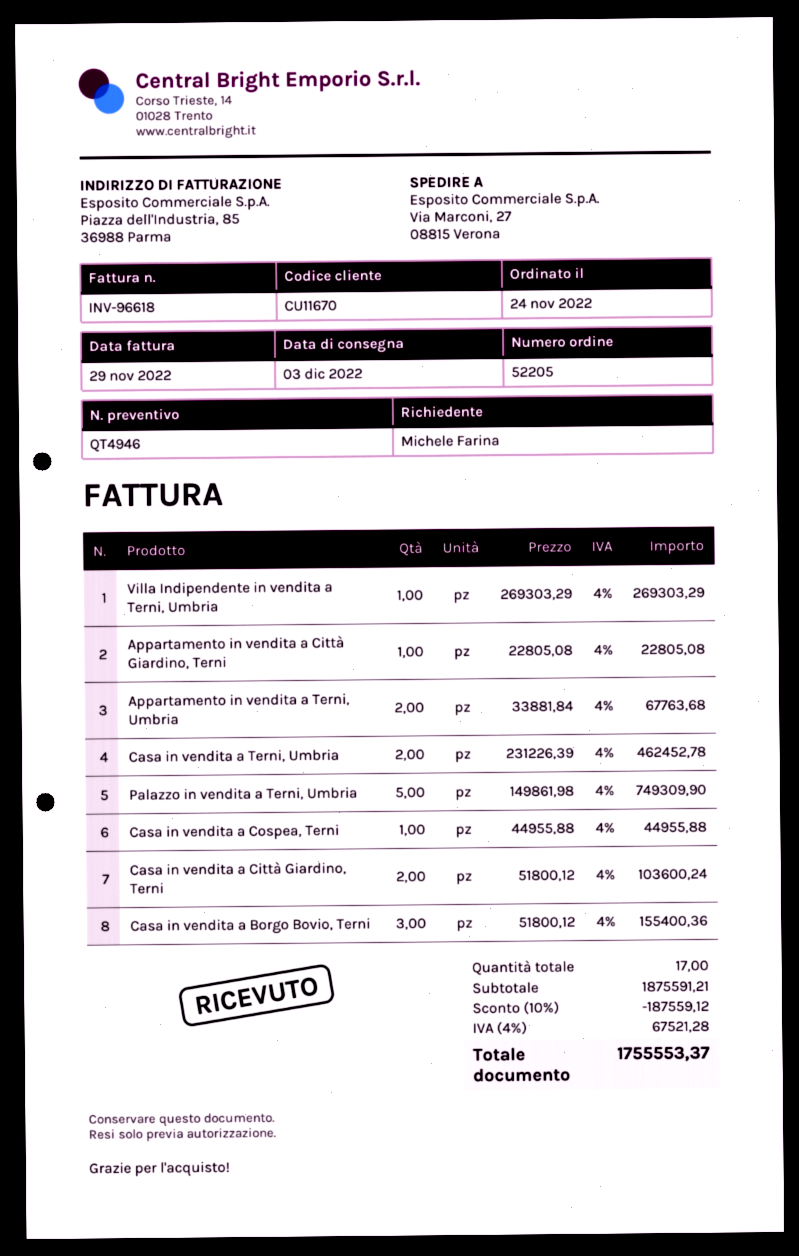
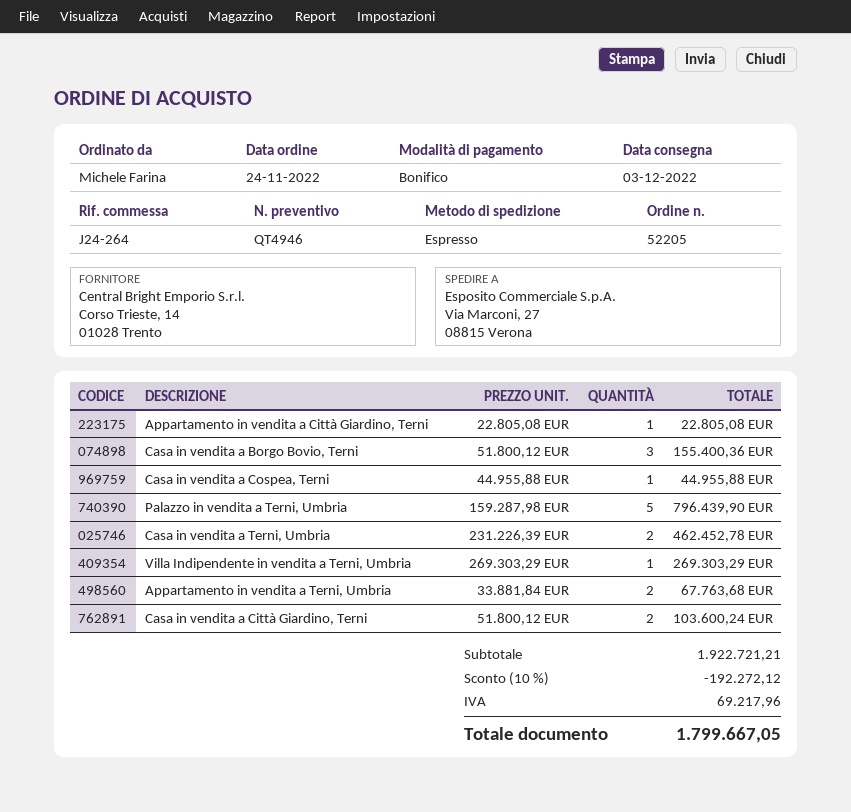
Palazzo in vendita a Terni, Umbria: 5 x 149861.98 = 749309.90 -> 5 x 159287.98 = 796439.90
subtotal: 1875591.21 -> 1922721.21
discount: 10% = 187559.12 -> 10% = 192272.12
tax: 67521.28 -> 69217.96
total: 1755553.37 -> 1799667.05

